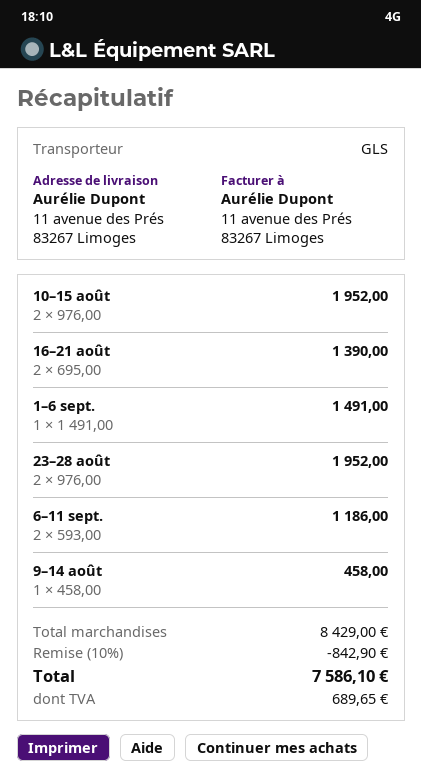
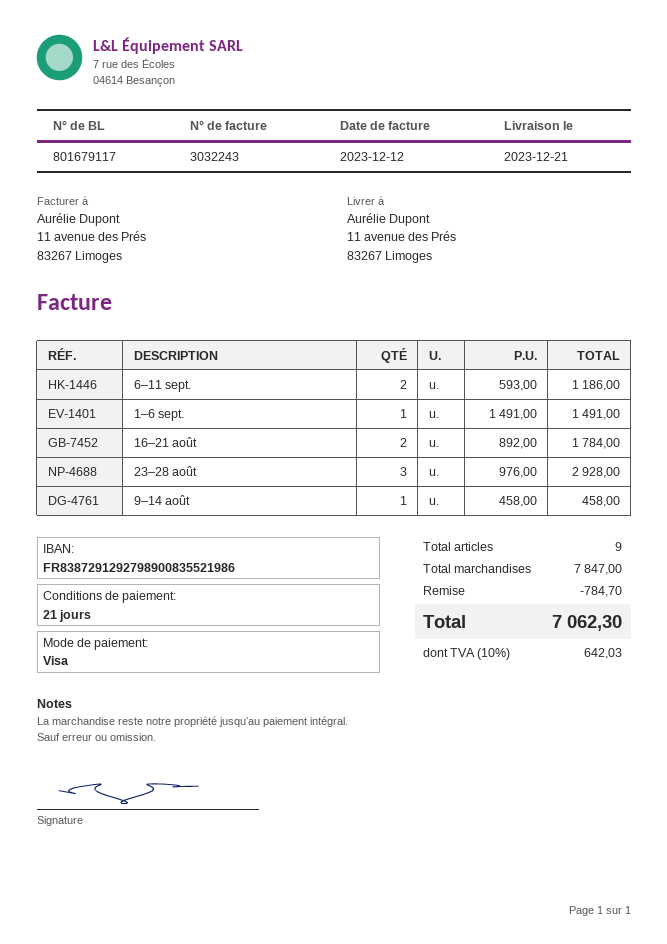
10–15 août: 2 x 976.00 = 1952.00 -> none
16–21 août: 2 x 695.00 = 1390.00 -> 2 x 892.00 = 1784.00
23–28 août: 2 x 976.00 = 1952.00 -> 3 x 976.00 = 2928.00
subtotal: 8429.00 -> 7847.00
discount: 842.90 -> 784.70
tax: 689.65 -> 642.03
total: 7586.10 -> 7062.30

